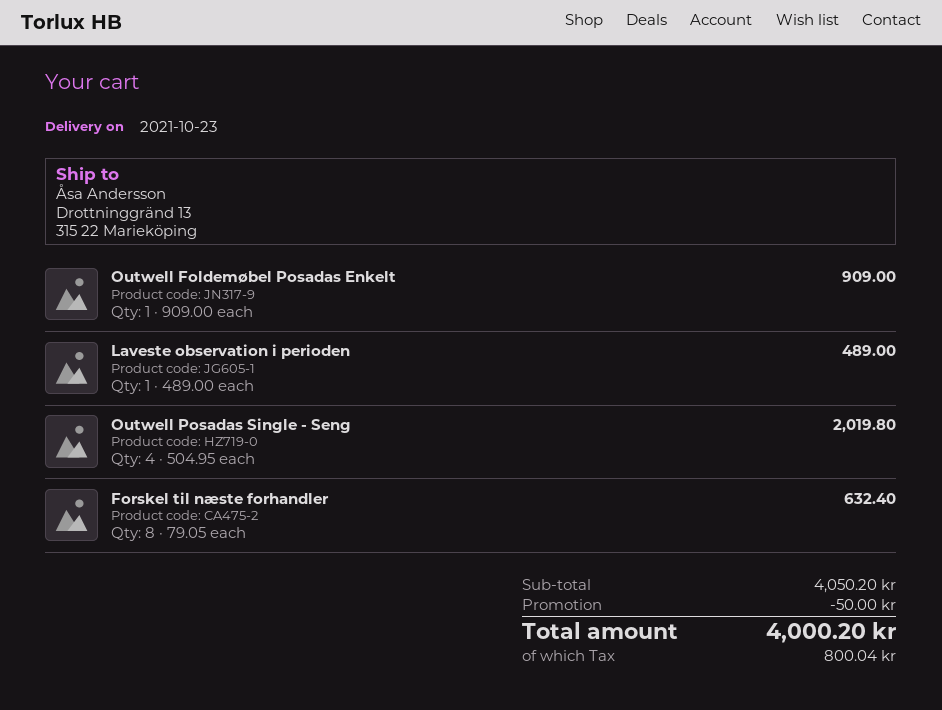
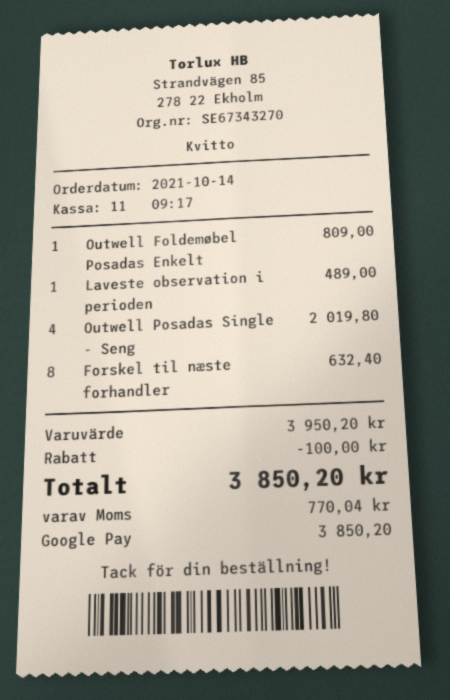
Outwell Foldemøbel Posadas Enkelt: 1 for 909.00 -> 1 for 809.00
subtotal: 4050.20 -> 3950.20
discount: 50.00 -> 100.00
tax: 800.04 -> 770.04
total: 4000.20 -> 3850.20

